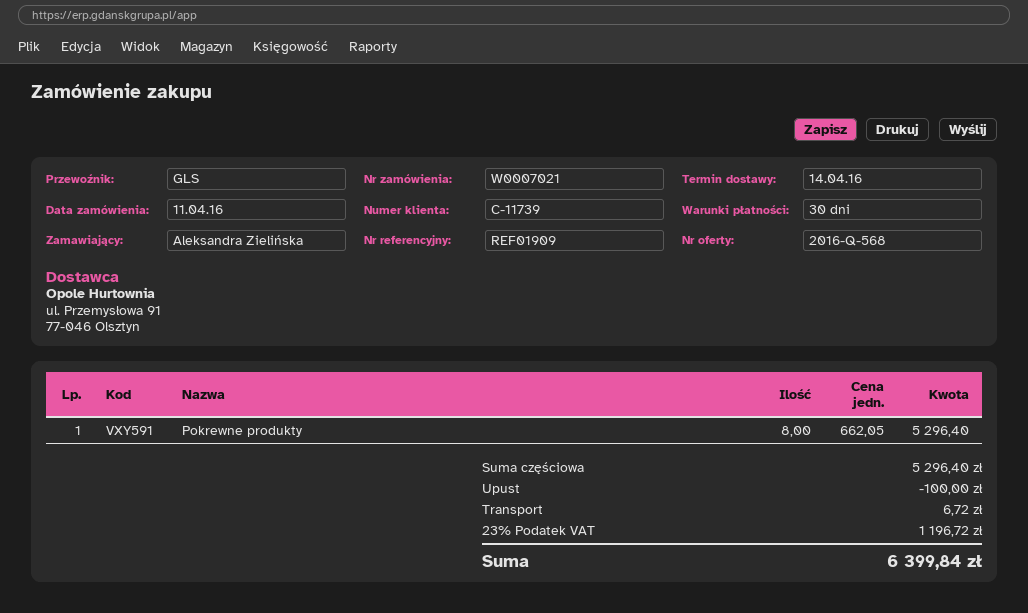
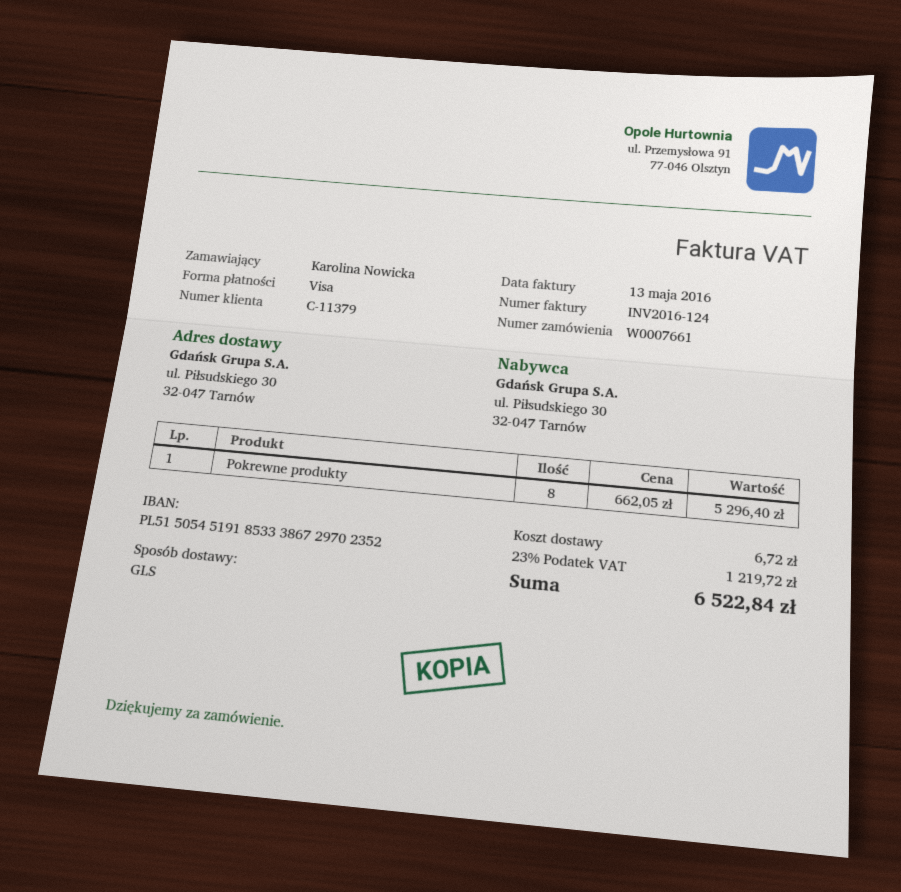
order number: W0007021 -> W0007661
customer number: C-11739 -> C-11379
ordered by: Aleksandra Zielińska -> Karolina Nowicka
discount: 100.00 -> none
tax: 23% = 1196.72 -> 23% = 1219.72
total: 6399.84 -> 6522.84

